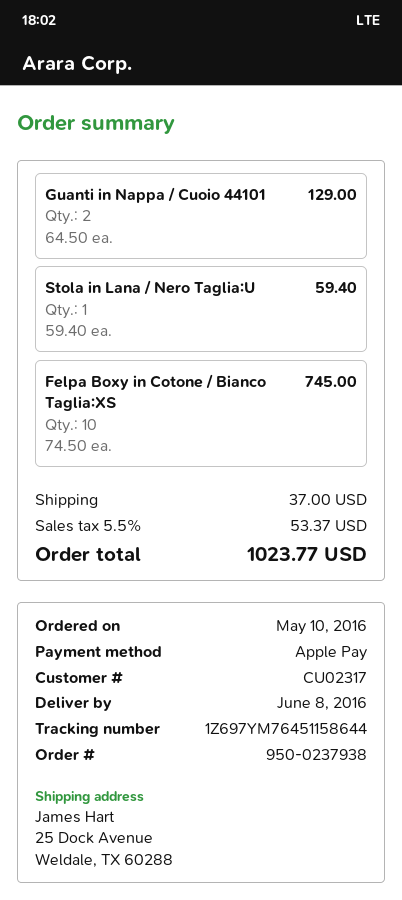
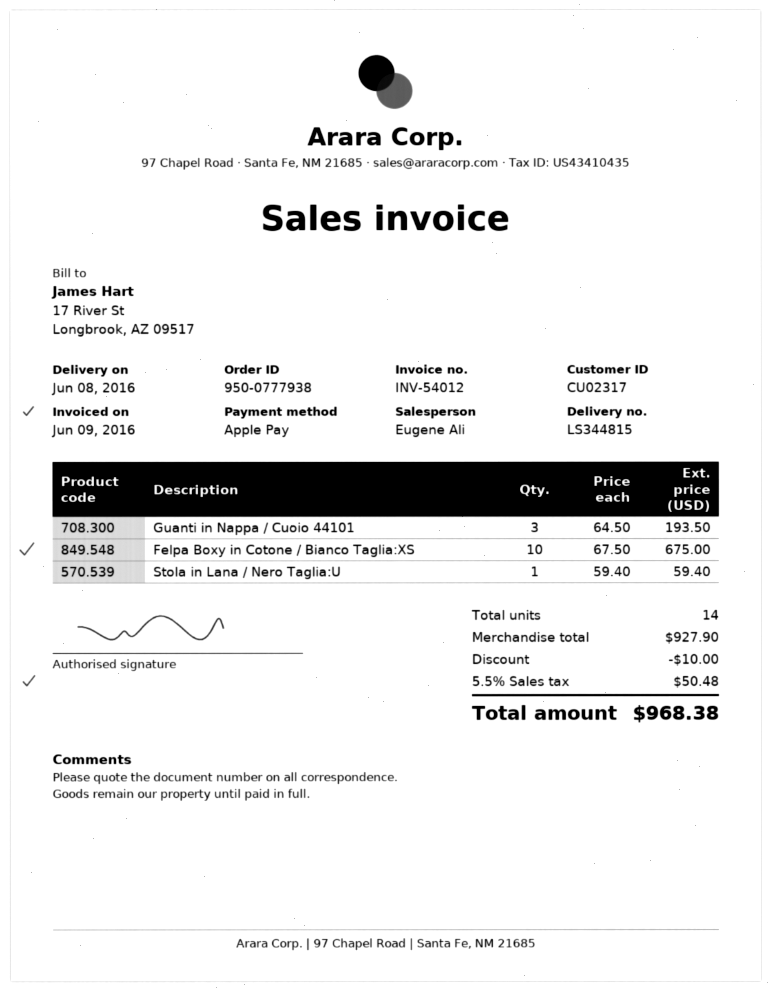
order number: 950-0237938 -> 950-0777938
Guanti in Nappa / Cuoio 44101: 2 x 64.50 = 129.00 -> 3 x 64.50 = 193.50
Felpa Boxy in Cotone / Bianco Taglia:XS: 10 x 74.50 = 745.00 -> 10 x 67.50 = 675.00
discount: none -> 10.00
shipping: 37.00 -> none
tax: 5.5% = 53.37 -> 5.5% = 50.48
total: 1023.77 -> 968.38

